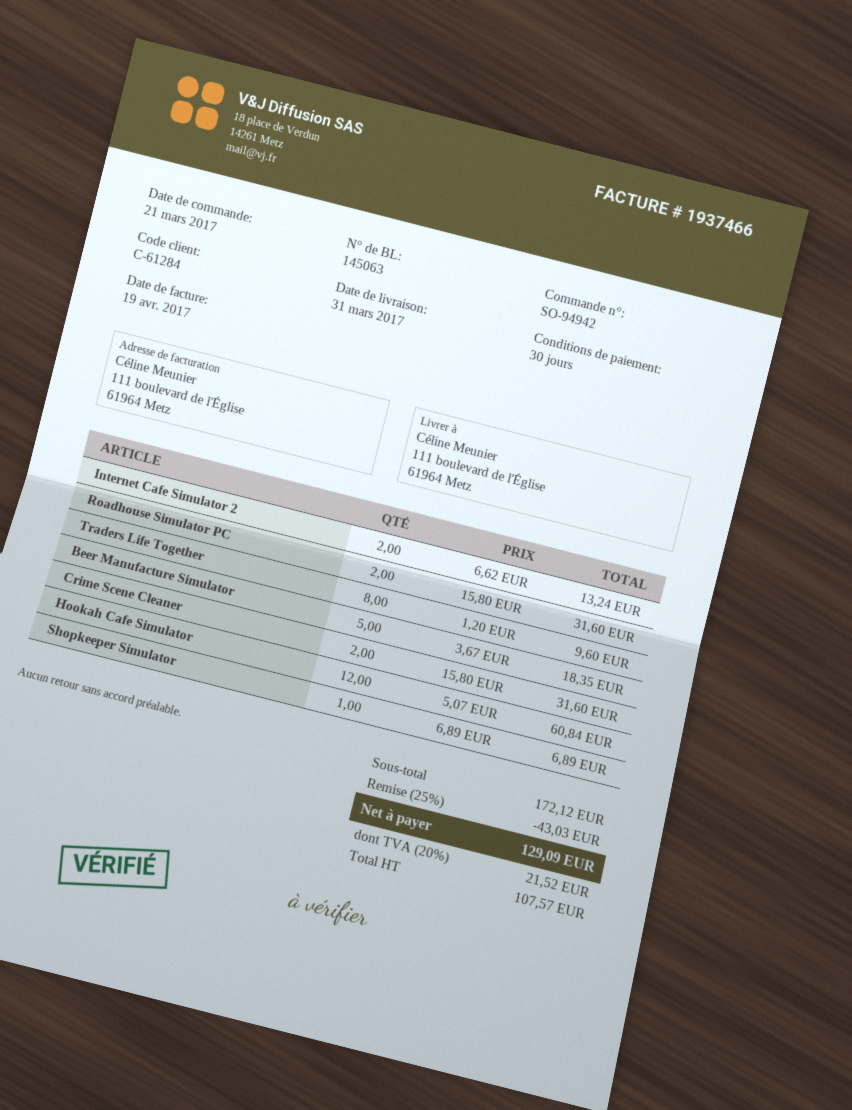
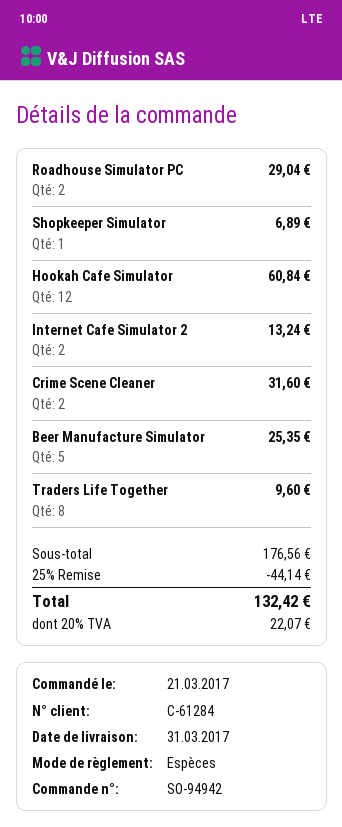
Roadhouse Simulator PC: 2 for 31.60 -> 2 for 29.04
Beer Manufacture Simulator: 5 for 18.35 -> 5 for 25.35
subtotal: 172.12 -> 176.56
discount: 25% = 43.03 -> 25% = 44.14
tax: 20% = 21.52 -> 20% = 22.07
total: 129.09 -> 132.42

